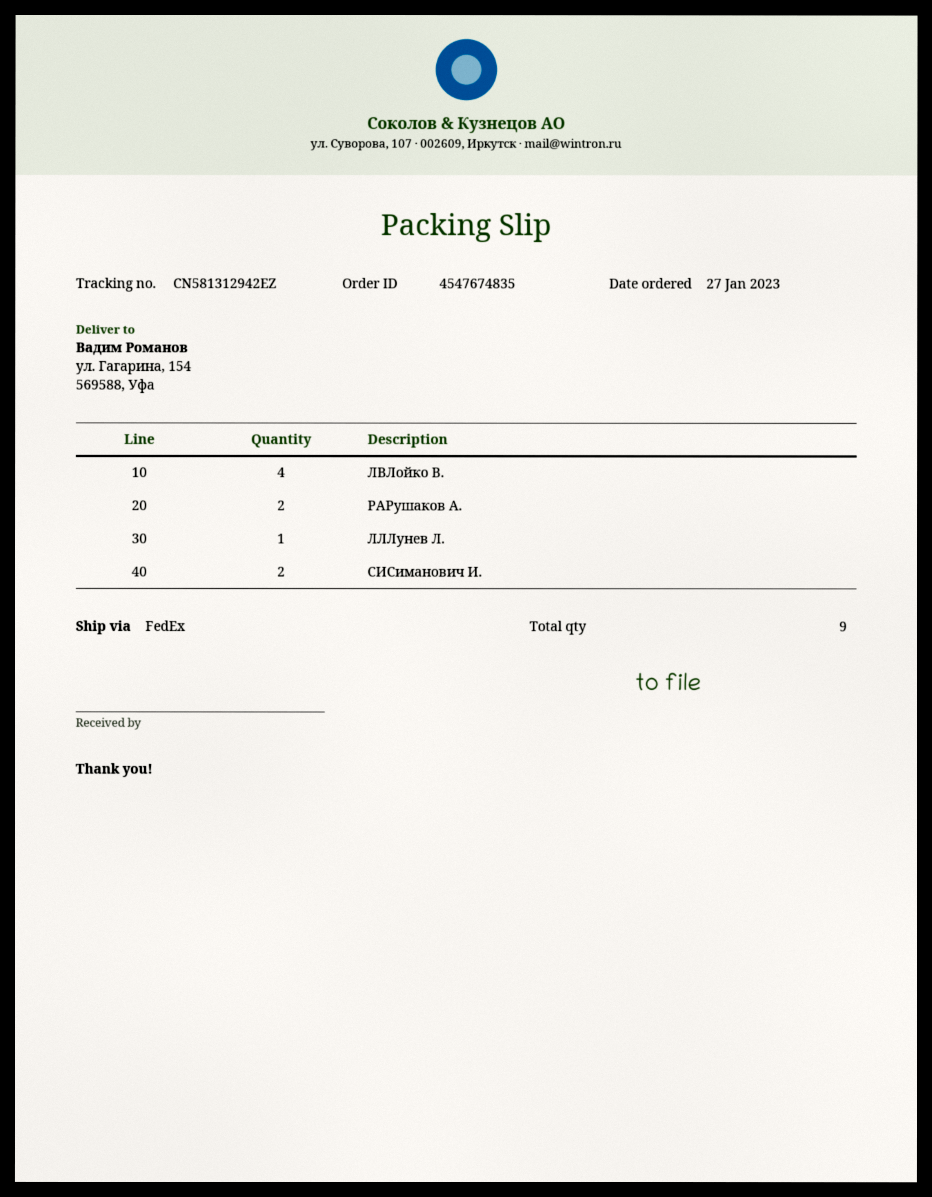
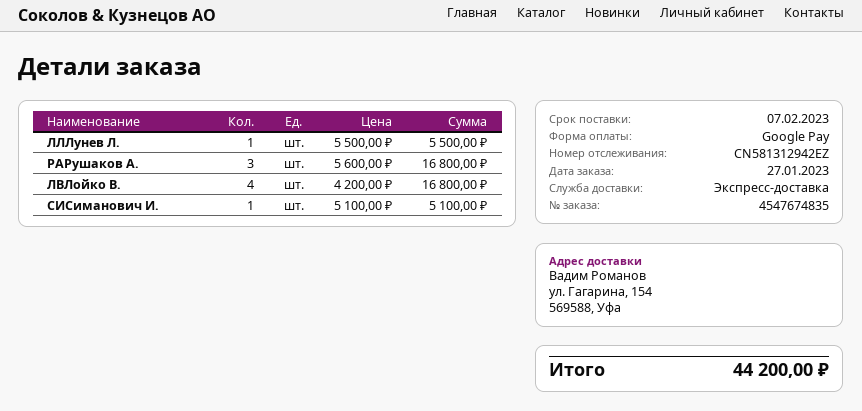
shipping method: FedEx -> express
РАРушаков А.: 2 -> 3
СИСиманович И.: 2 -> 1

